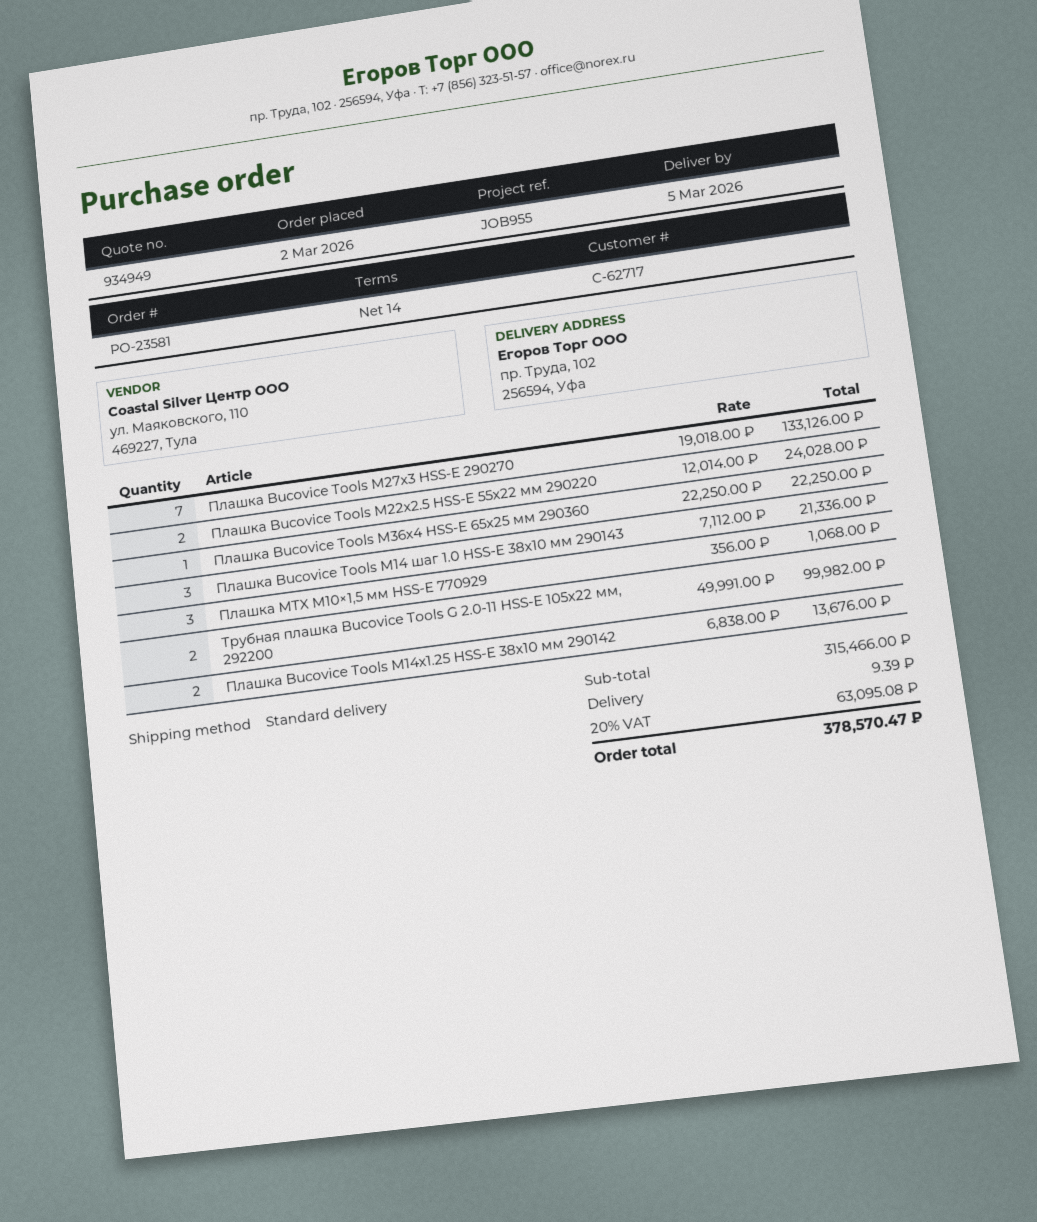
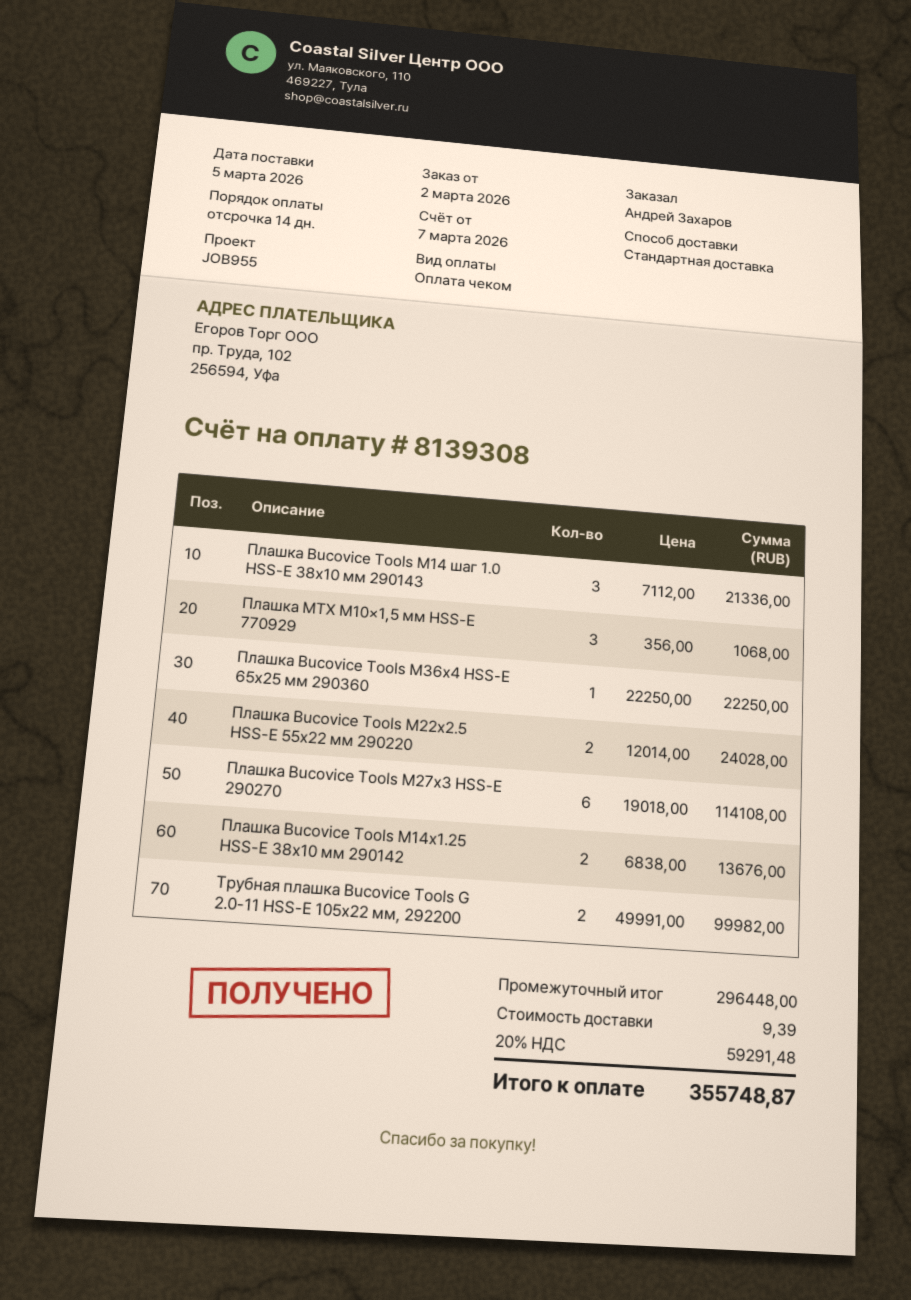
Плашка Bucovice Tools М27x3 HSS-E 290270: 7 x 19018.00 = 133126.00 -> 6 x 19018.00 = 114108.00
subtotal: 315466.00 -> 296448.00
tax: 20% = 63095.08 -> 20% = 59291.48
total: 378570.47 -> 355748.87

